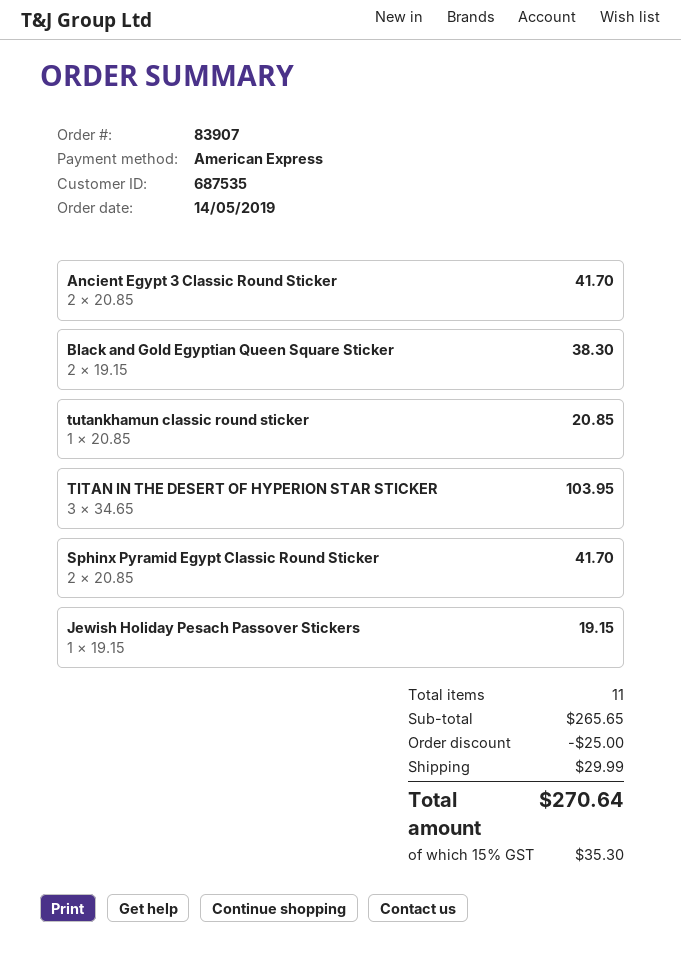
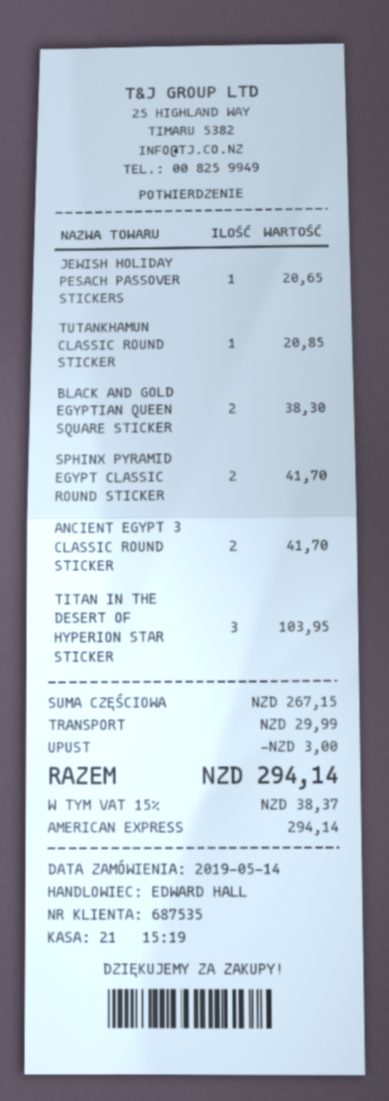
Jewish Holiday Pesach Passover Stickers: 1 for 19.15 -> 1 for 20.65
subtotal: 265.65 -> 267.15
discount: 25.00 -> 3.00
tax: 15% = 35.30 -> 15% = 38.37
total: 270.64 -> 294.14

